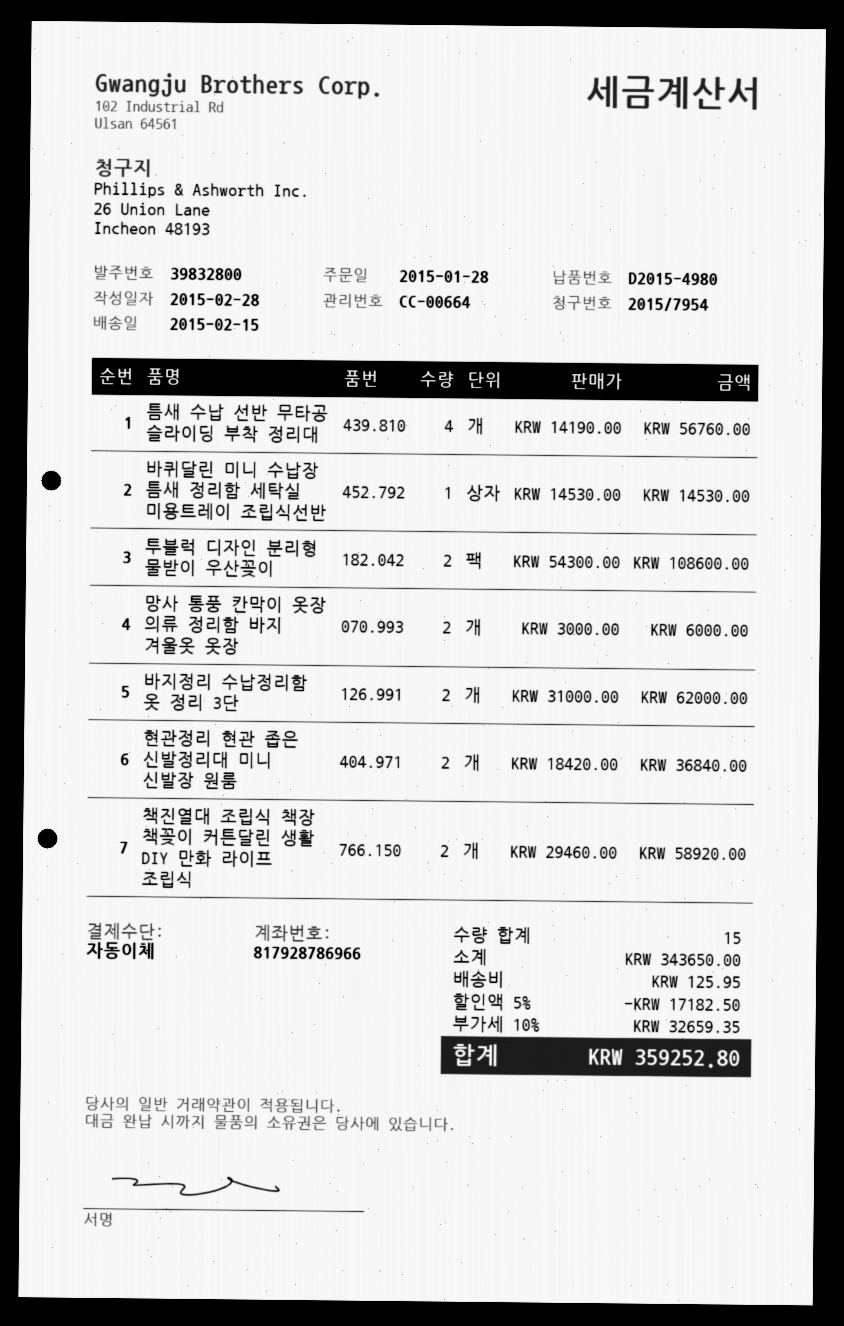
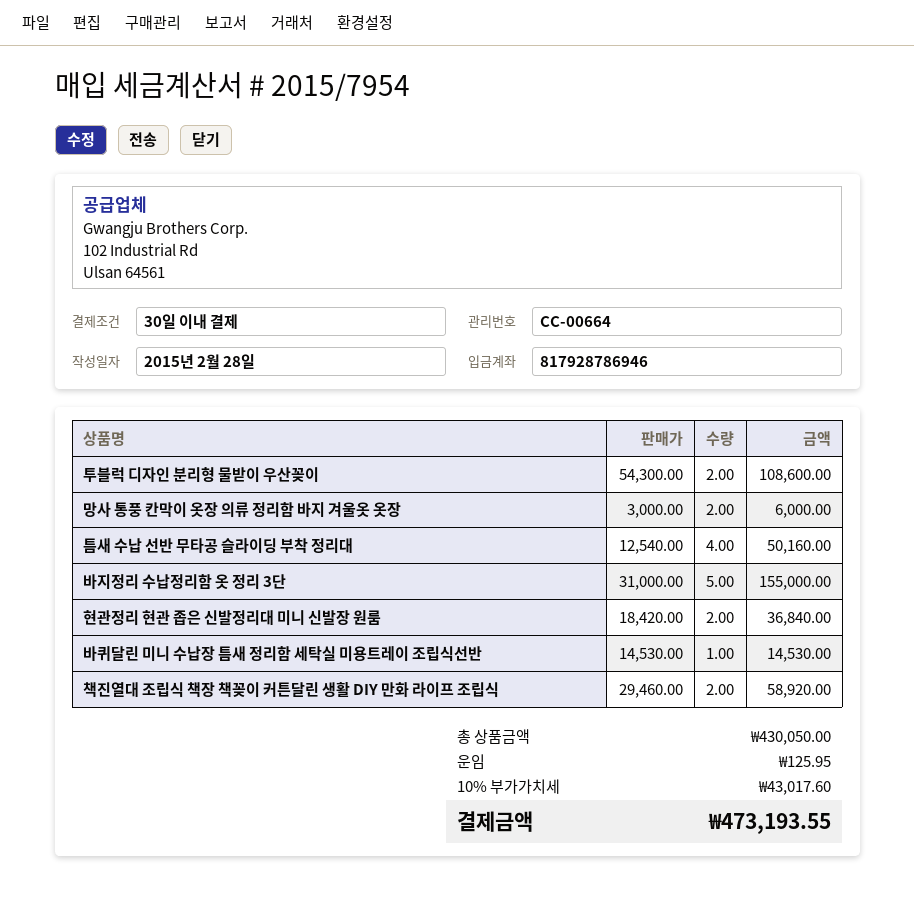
bank account: 817928786966 -> 817928786946
틈새 수납 선반 무타공 슬라이딩 부착 정리대: 4 x 14190.00 = 56760.00 -> 4 x 12540.00 = 50160.00
바지정리 수납정리함 옷 정리 3단: 2 x 31000.00 = 62000.00 -> 5 x 31000.00 = 155000.00
subtotal: 343650.00 -> 430050.00
discount: 5% = 17182.50 -> none
tax: 10% = 32659.35 -> 10% = 43017.60
total: 359252.80 -> 473193.55

